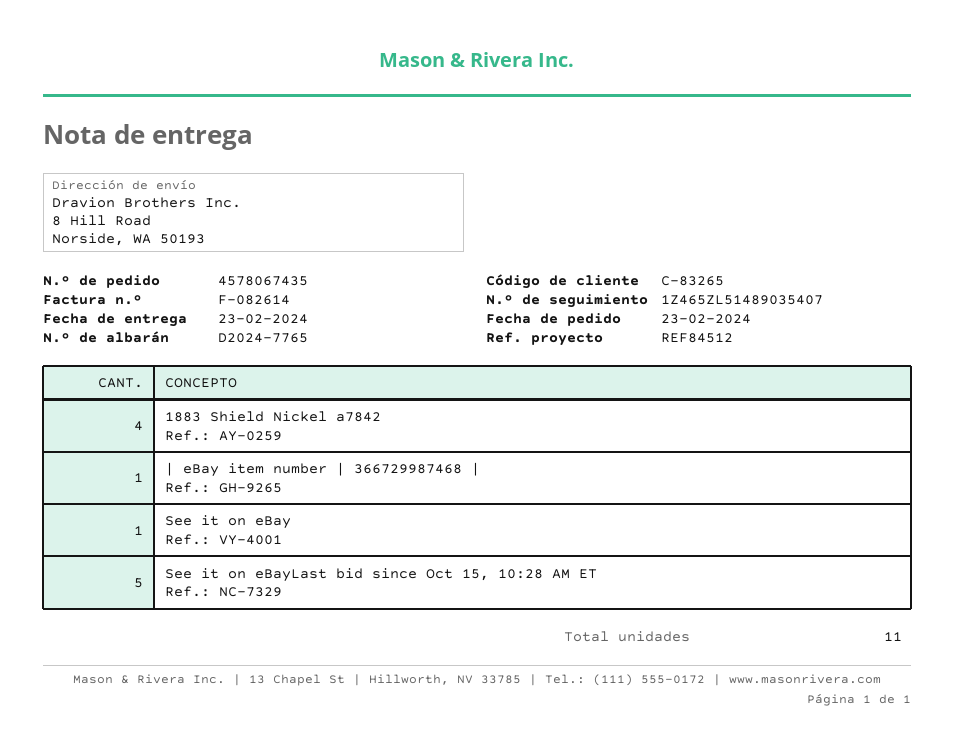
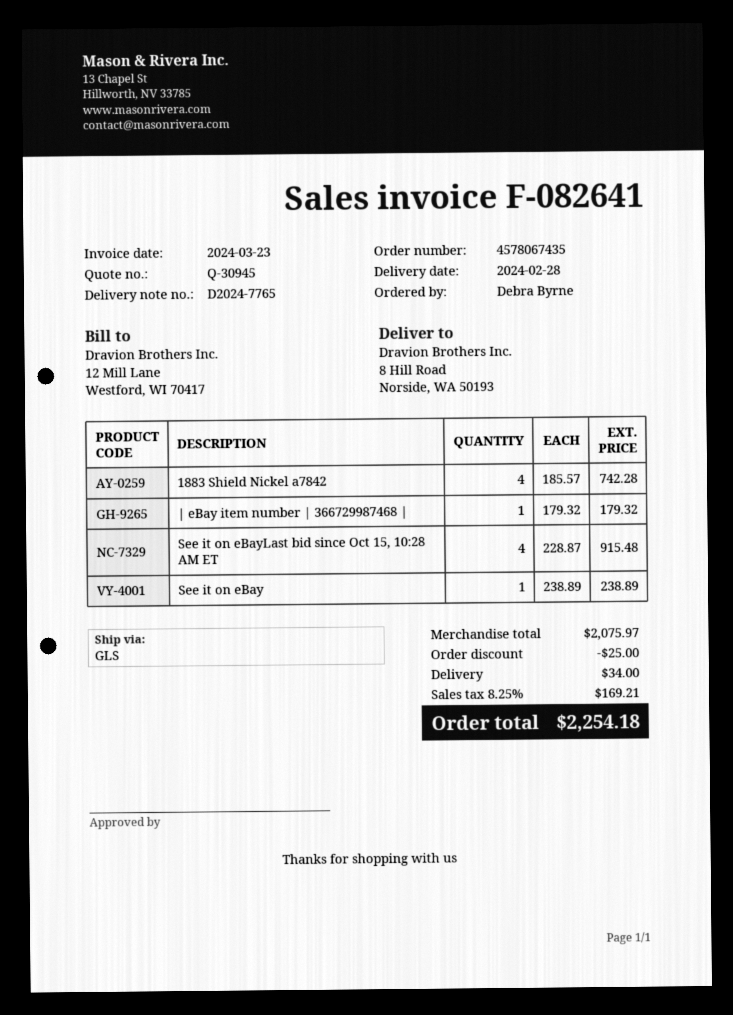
delivery date: 2024-02-23 -> 2024-02-28
invoice number: F-082614 -> F-082641
See it on eBayLast bid since Oct 15, 10:28 AM ET: 5 -> 4

